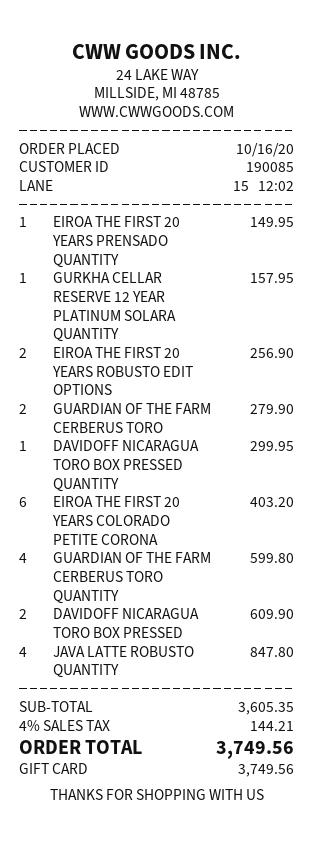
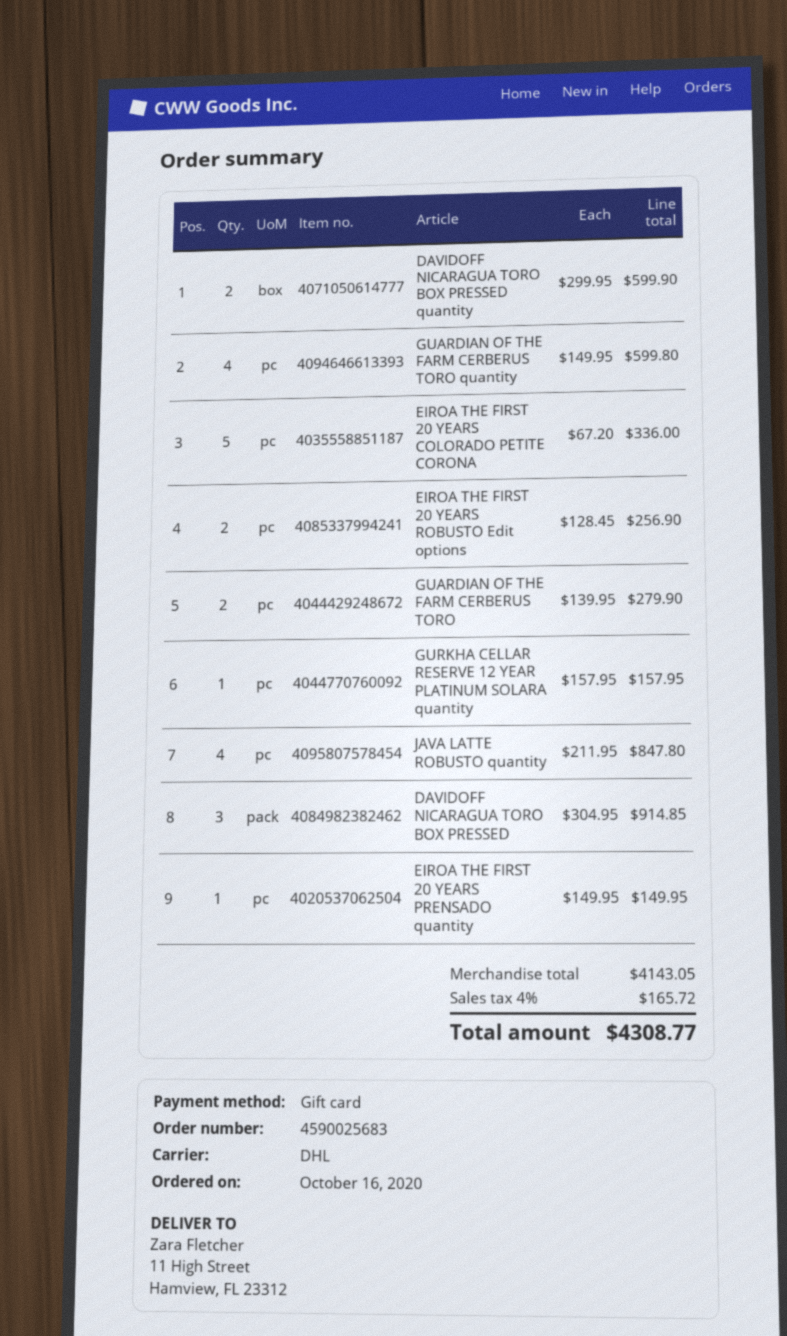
DAVIDOFF NICARAGUA TORO BOX PRESSED QUANTITY: 1 for 299.95 -> 2 for 599.90
EIROA THE FIRST 20 YEARS COLORADO PETITE CORONA: 6 for 403.20 -> 5 for 336.00
DAVIDOFF NICARAGUA TORO BOX PRESSED: 2 for 609.90 -> 3 for 914.85
subtotal: 3605.35 -> 4143.05
tax: 4% = 144.21 -> 4% = 165.72
total: 3749.56 -> 4308.77

